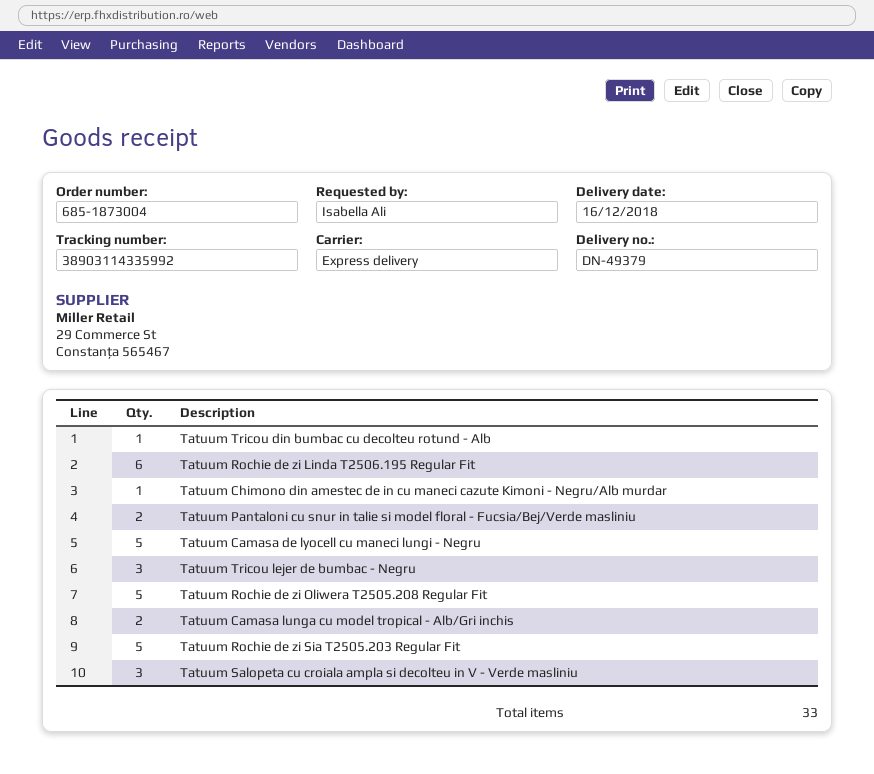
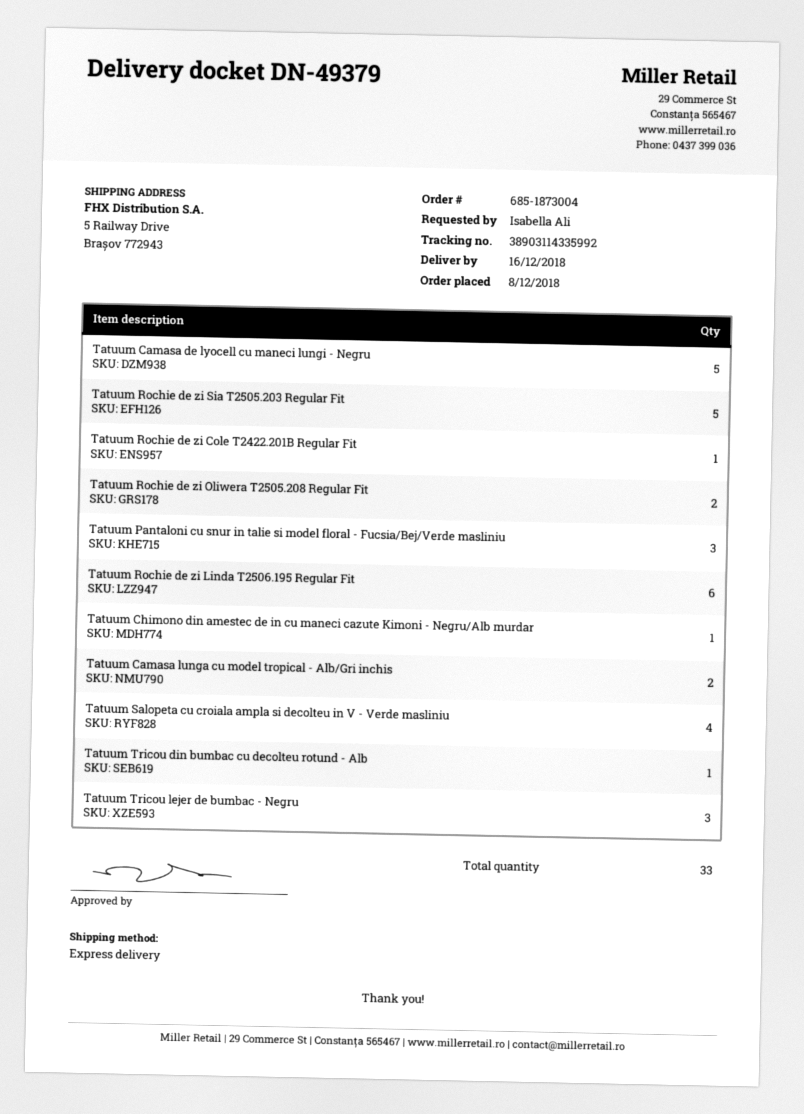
Tatuum Pantaloni cu snur in talie si model floral - Fucsia/Bej/Verde masliniu: 2 -> 3
Tatuum Rochie de zi Oliwera T2505.208 Regular Fit: 5 -> 2
Tatuum Salopeta cu croiala ampla si decolteu in V - Verde masliniu: 3 -> 4
Tatuum Rochie de zi Cole T2422.201B Regular Fit: none -> 1

